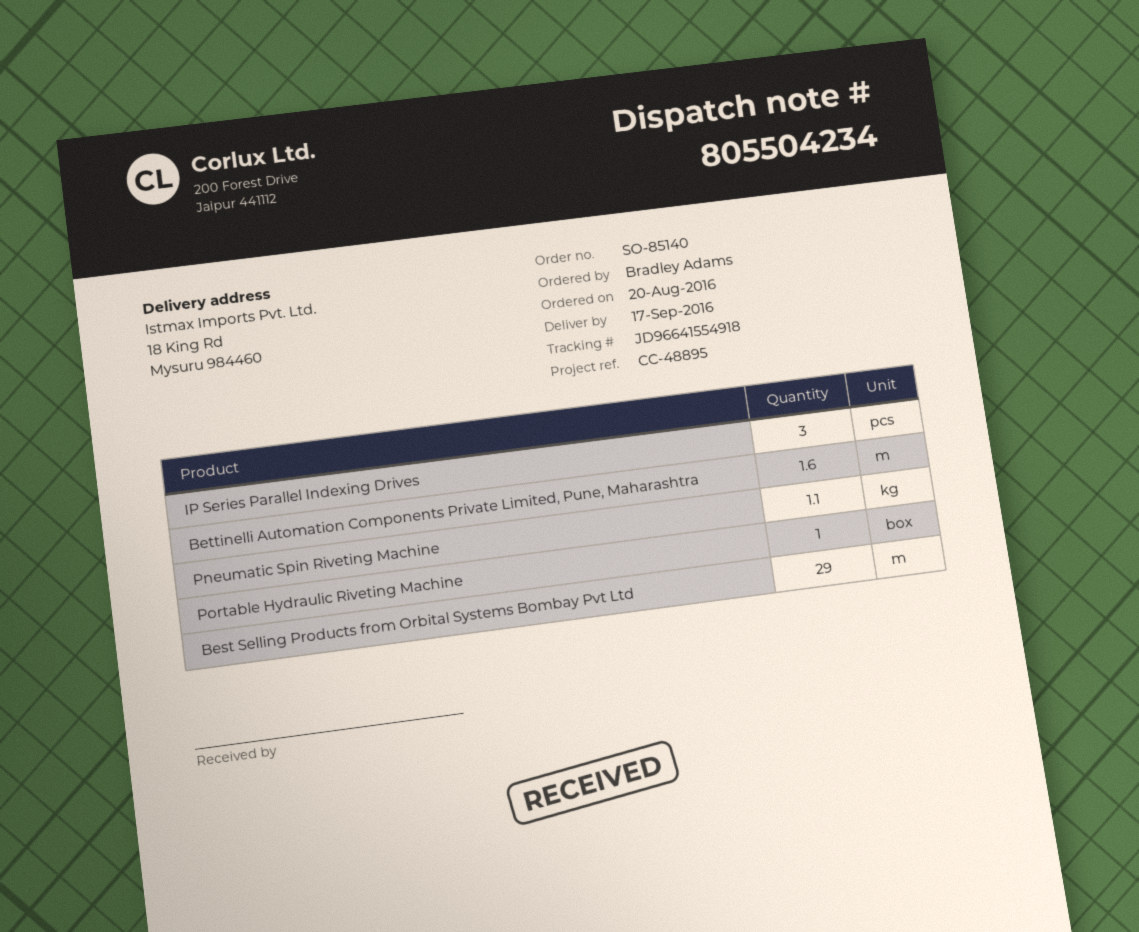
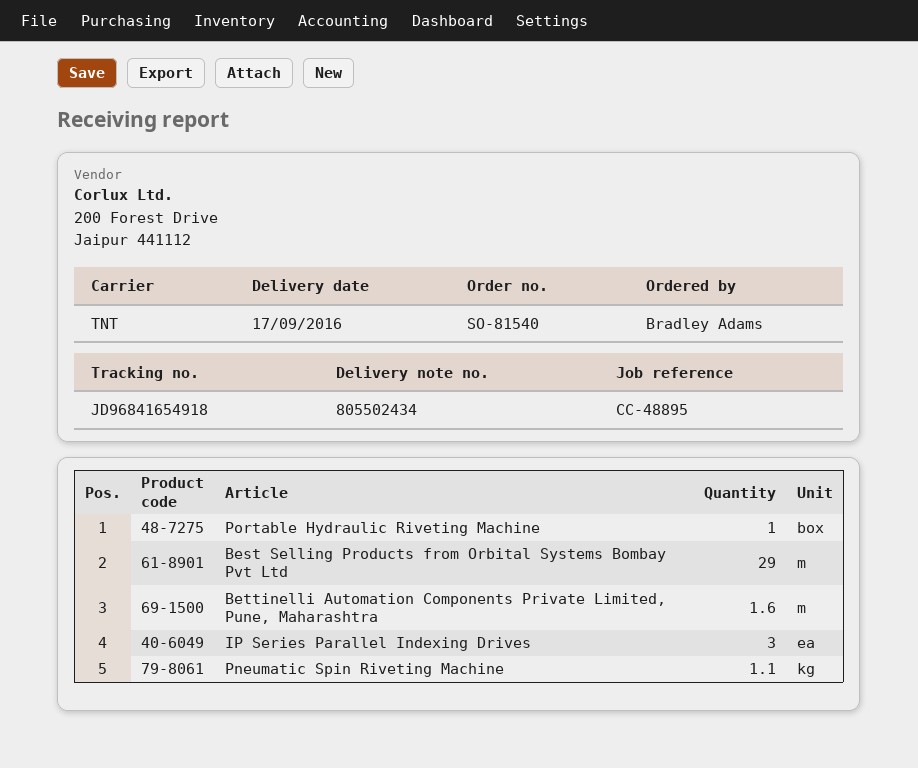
order number: SO-85140 -> SO-81540
delivery note number: 805504234 -> 805502434
tracking number: JD96641554918 -> JD96841654918

